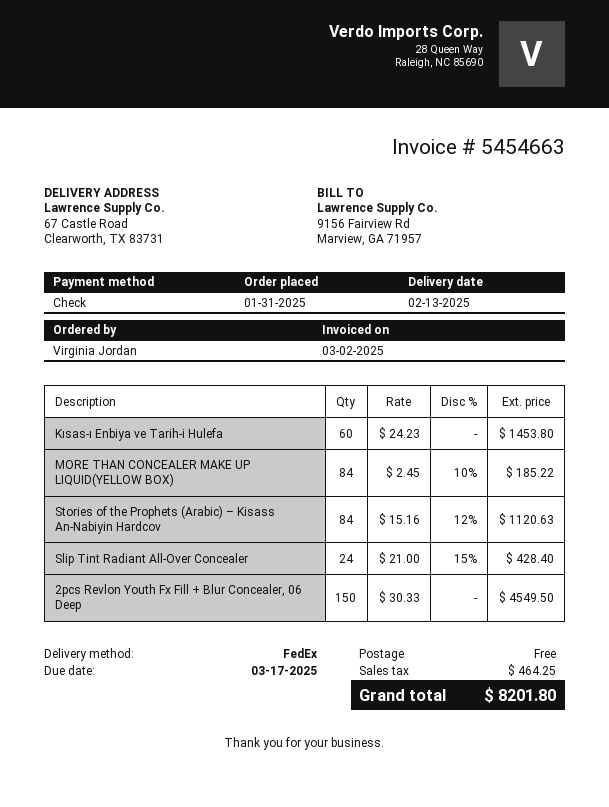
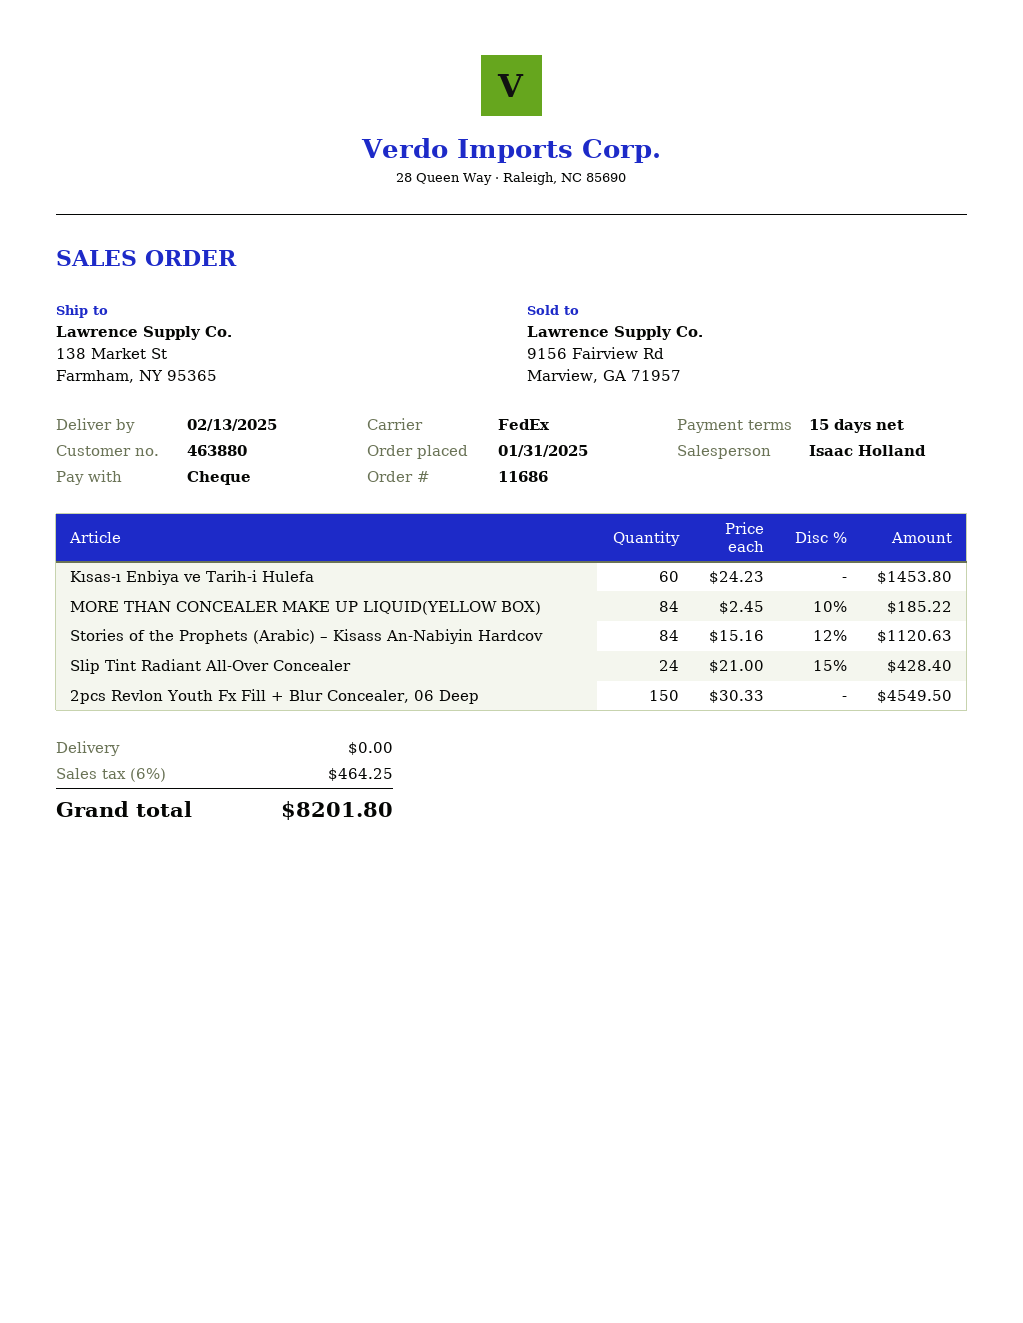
ship to: 67 Castle Road, Clearworth, TX 83731 -> 138 Market St, Farmham, NY 95365

